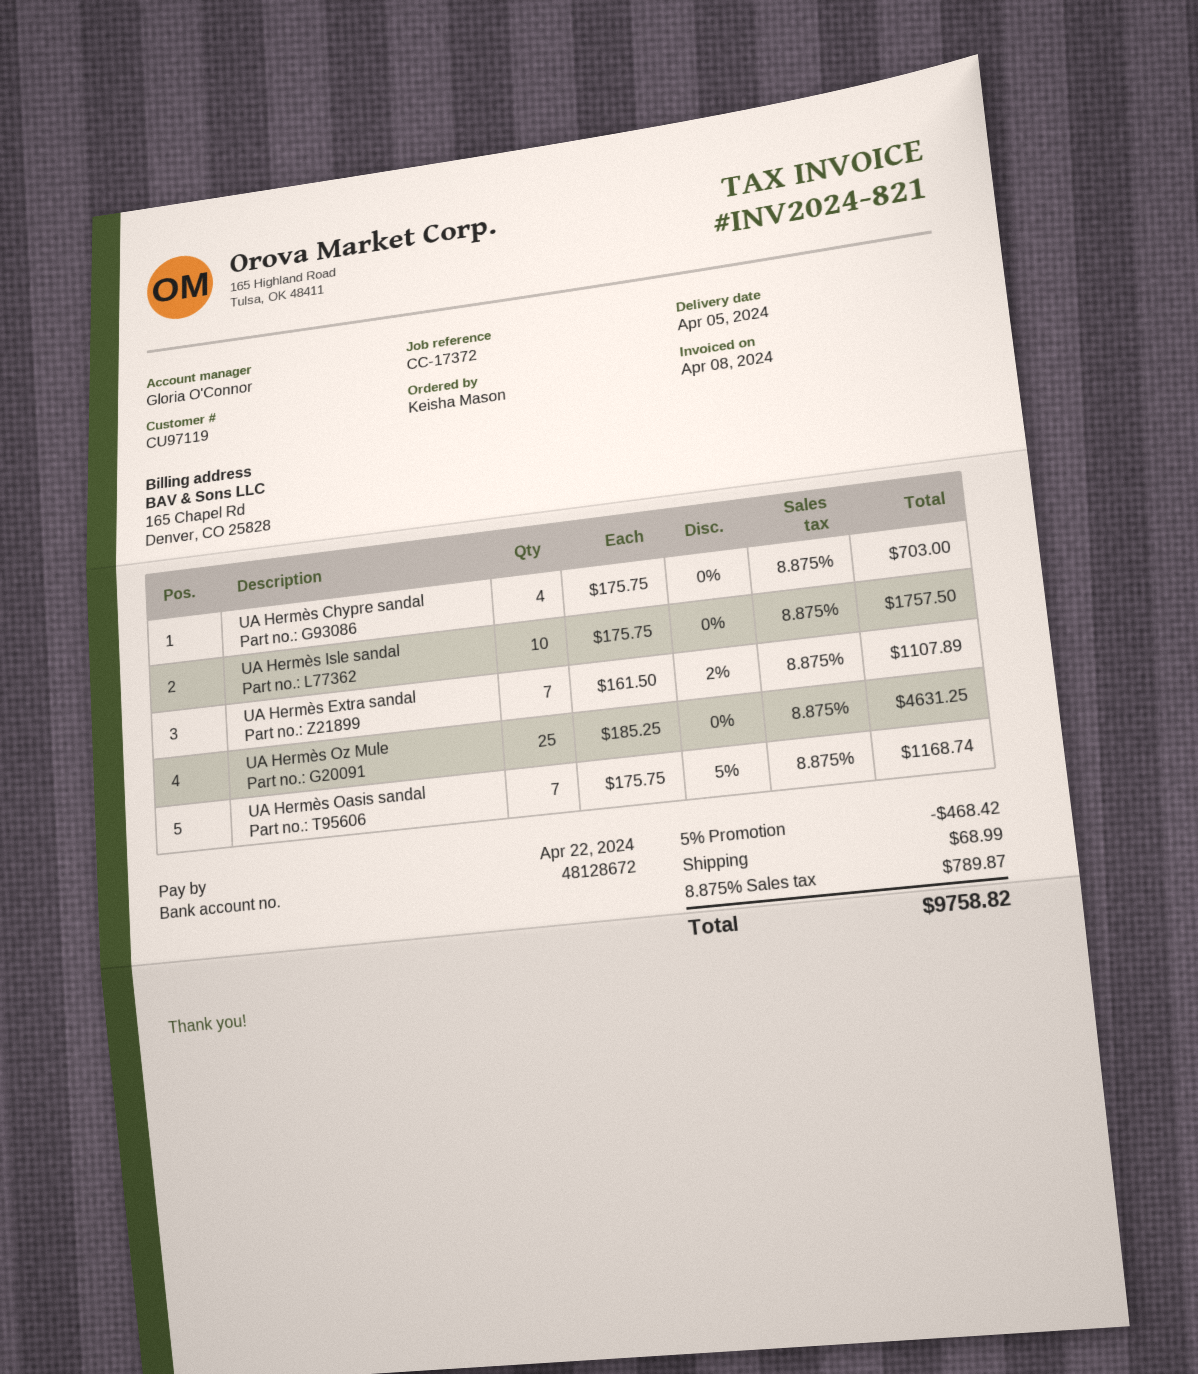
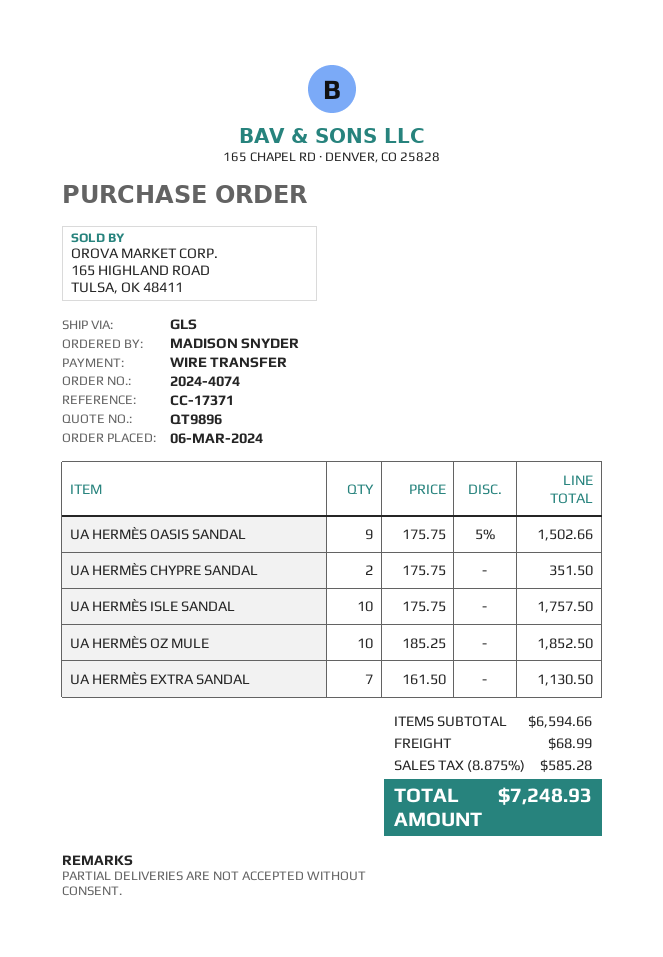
reference: CC-17372 -> CC-17371
ordered by: Keisha Mason -> MADISON SNYDER
UA Hermès Chypre sandal: 4 x 175.75 = 703.00 -> 2 x 175.75 = 351.50
UA Hermès Extra sandal: 7 x 161.50 - 2% = 1107.89 -> 7 x 161.50 = 1130.50
UA Hermès Oz Mule: 25 x 185.25 = 4631.25 -> 10 x 185.25 = 1852.50
UA Hermès Oasis sandal: 7 x 175.75 - 5% = 1168.74 -> 9 x 175.75 - 5% = 1502.66
discount: 5% = 468.42 -> none
tax: 8.875% = 789.87 -> 8.875% = 585.28
total: 9758.82 -> 7248.93

